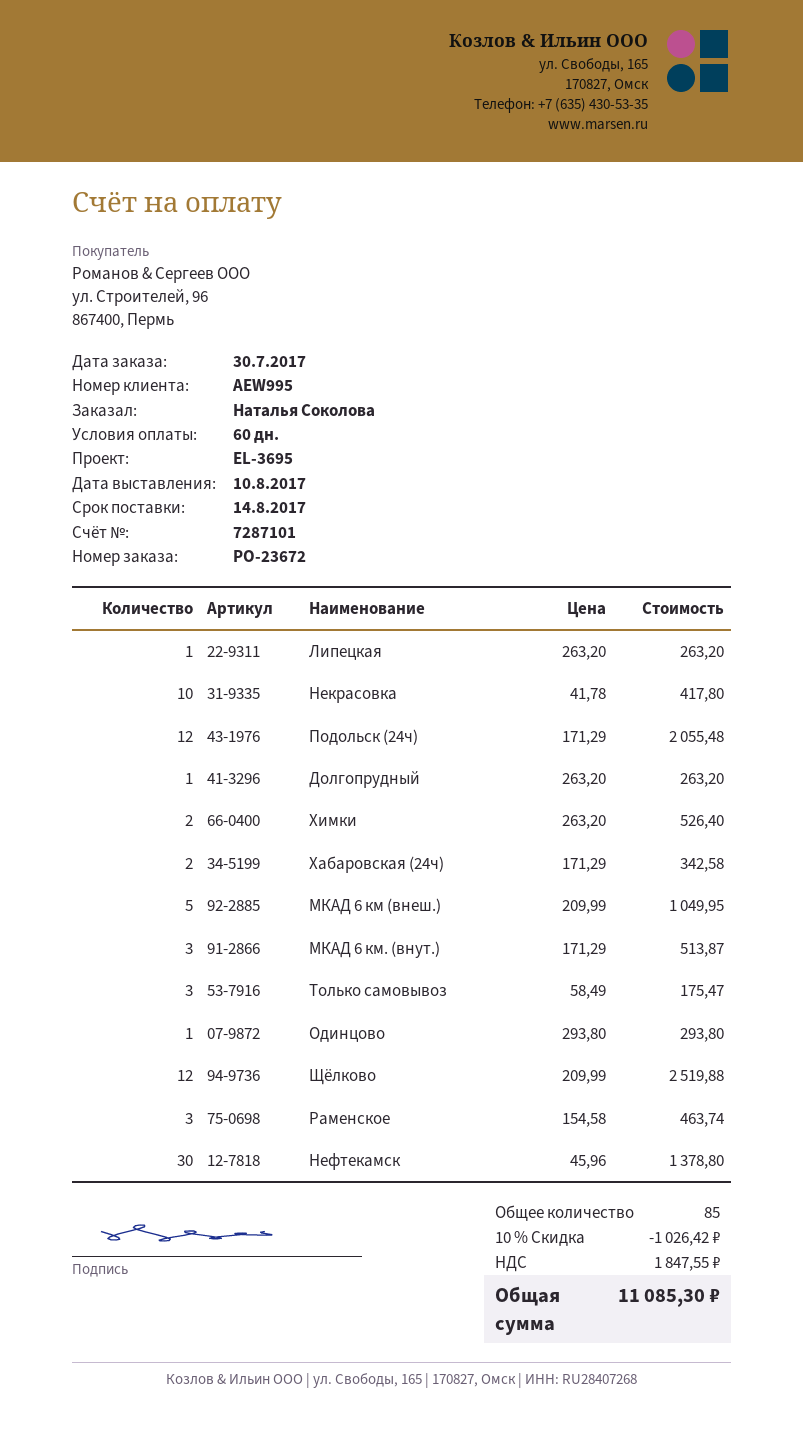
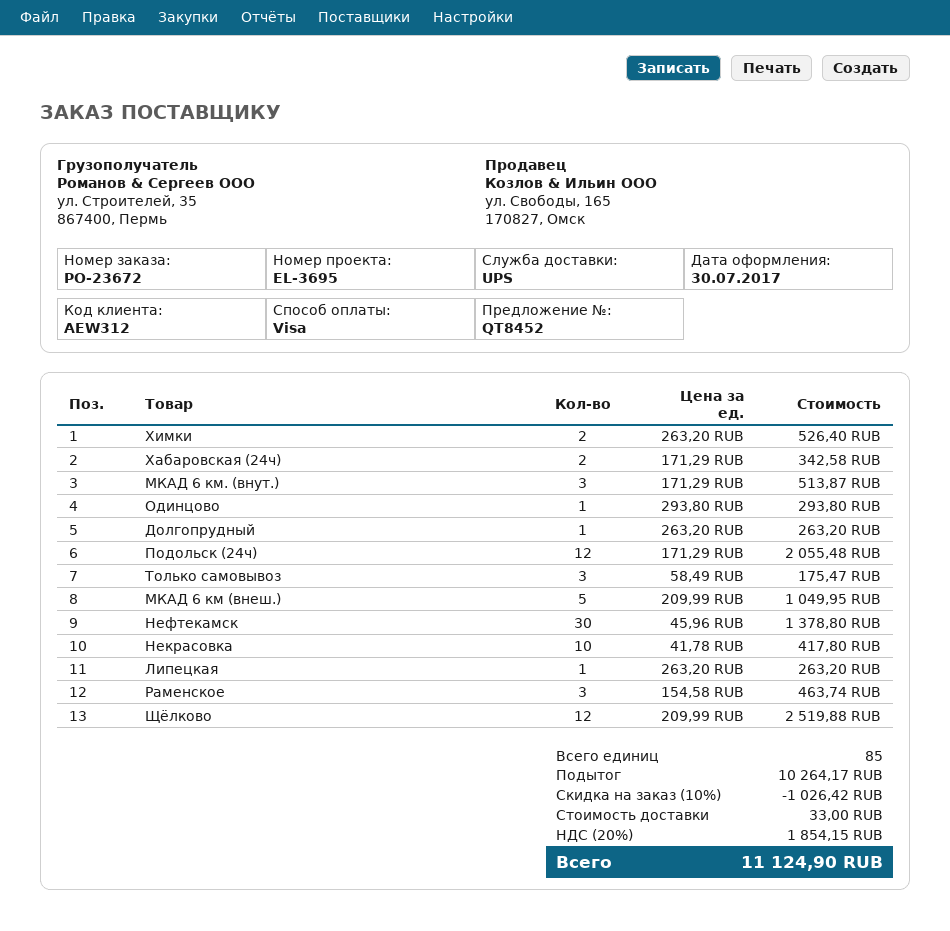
customer number: AEW995 -> AEW312
shipping: none -> 33.00
tax: 1847.55 -> 1854.15
total: 11085.30 -> 11124.90

